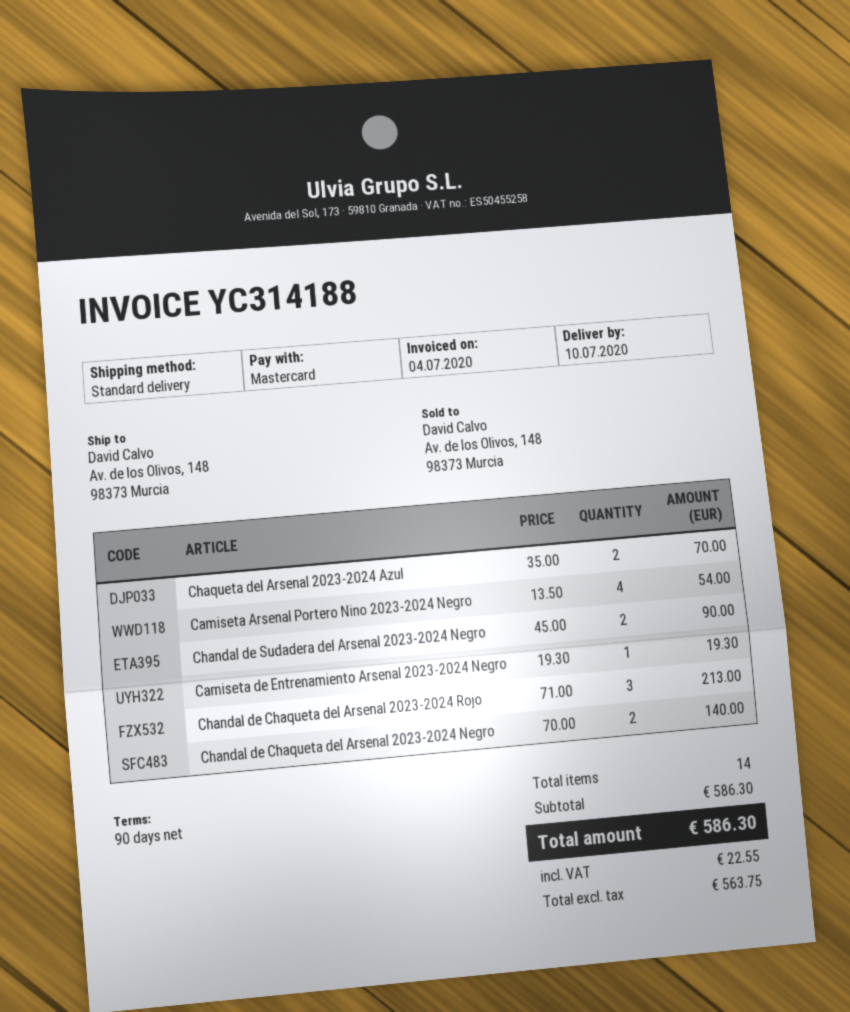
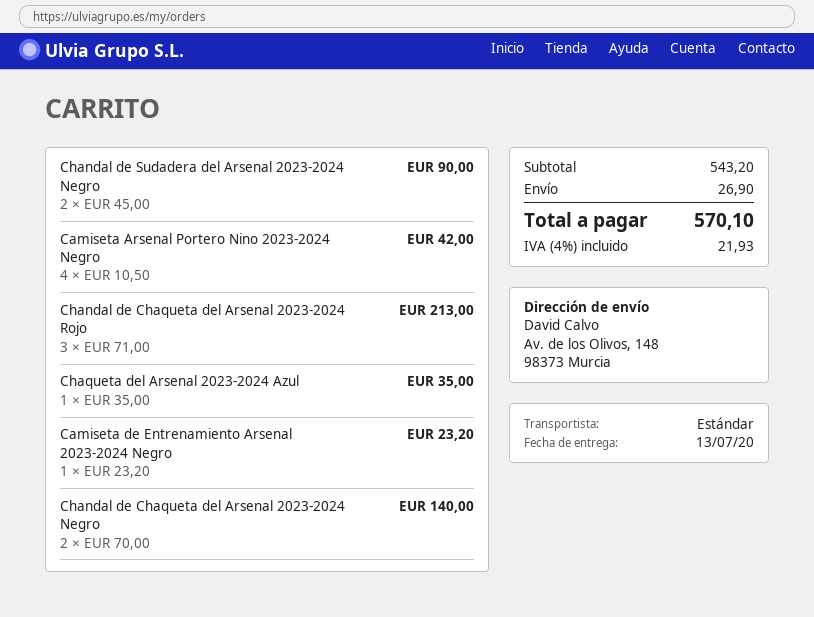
delivery date: 2020-07-10 -> 2020-07-13
Chaqueta del Arsenal 2023-2024 Azul: 2 x 35.00 = 70.00 -> 1 x 35.00 = 35.00
Camiseta Arsenal Portero Nino 2023-2024 Negro: 4 x 13.50 = 54.00 -> 4 x 10.50 = 42.00
Camiseta de Entrenamiento Arsenal 2023-2024 Negro: 1 x 19.30 = 19.30 -> 1 x 23.20 = 23.20
subtotal: 586.30 -> 543.20
shipping: none -> 26.90
tax: 22.55 -> 21.93
total: 586.30 -> 570.10

